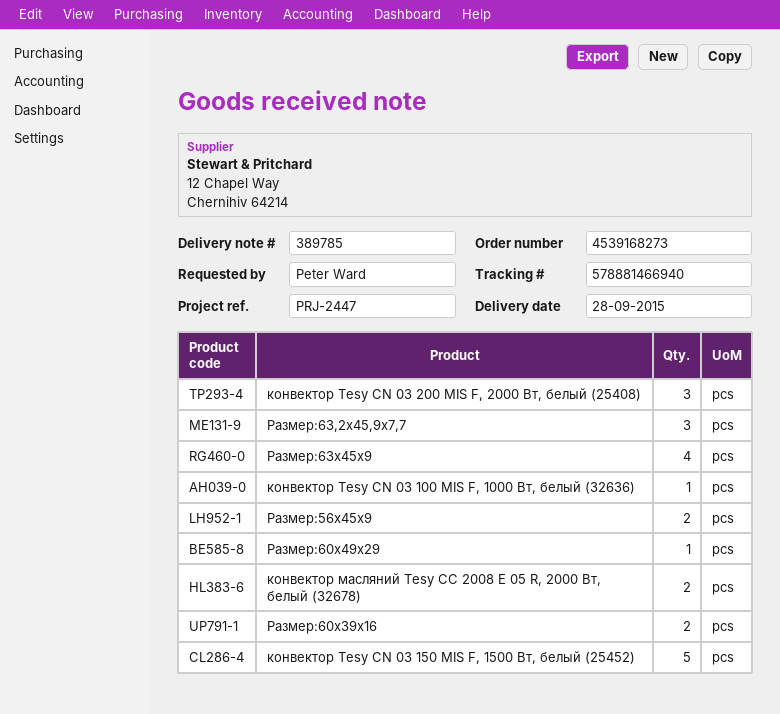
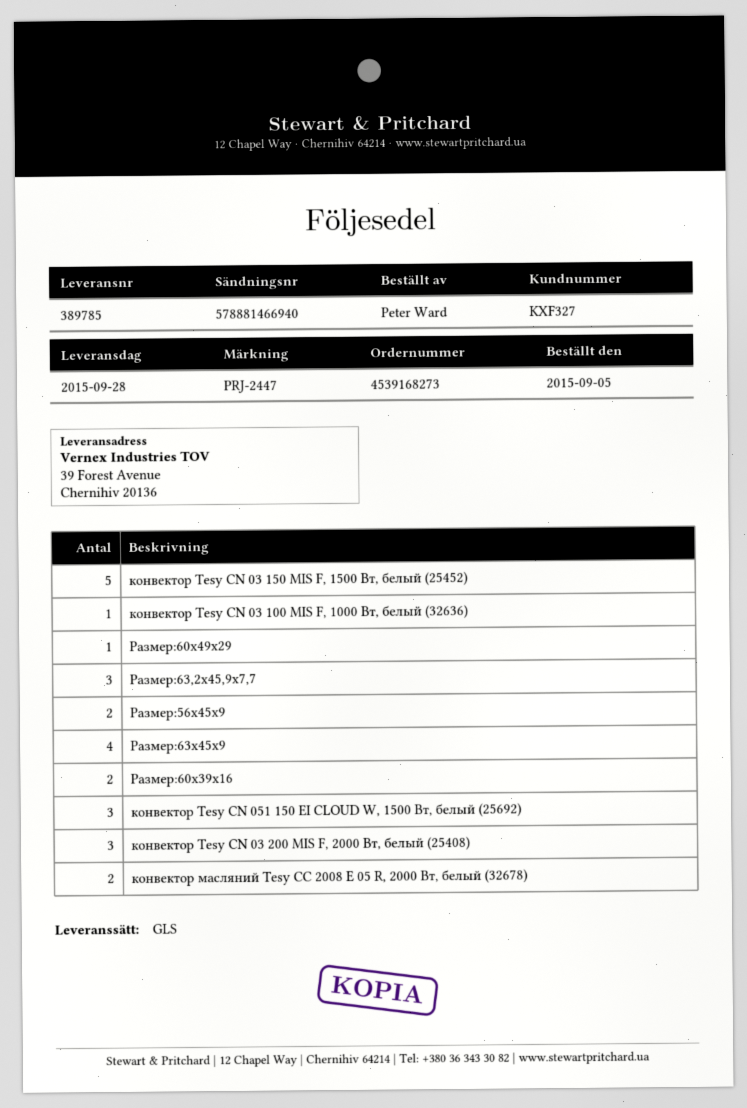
конвектор Tesy CN 051 150 EI CLOUD W, 1500 Вт, белый (25692): none -> 3

